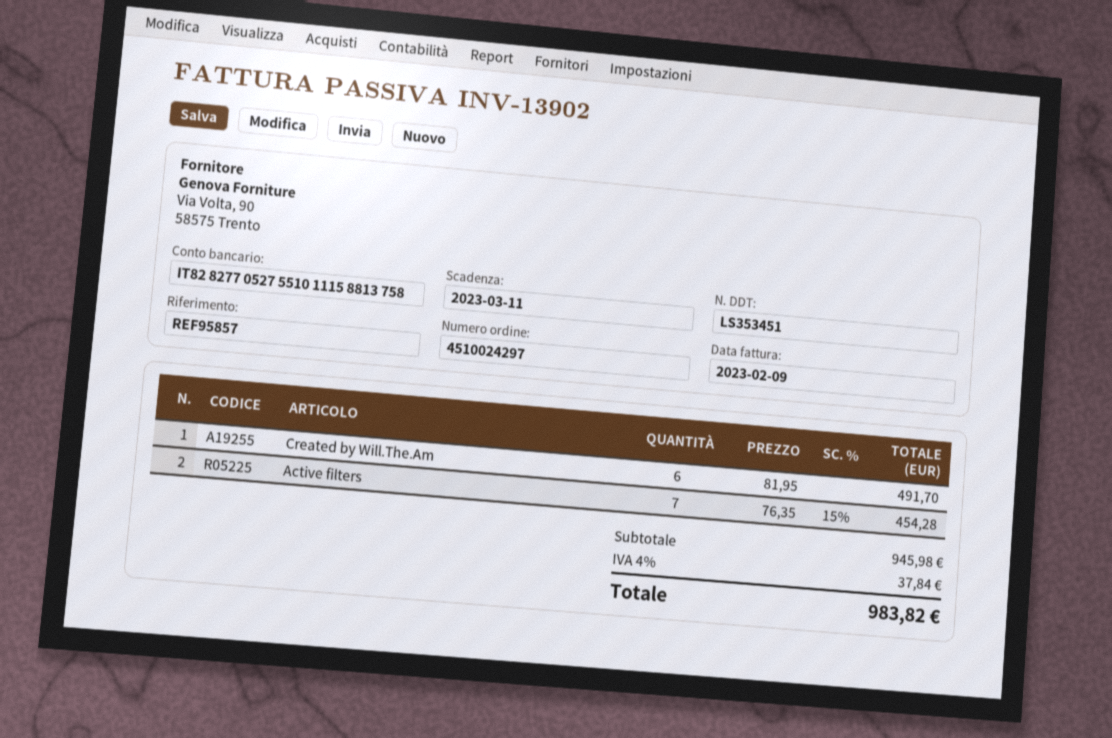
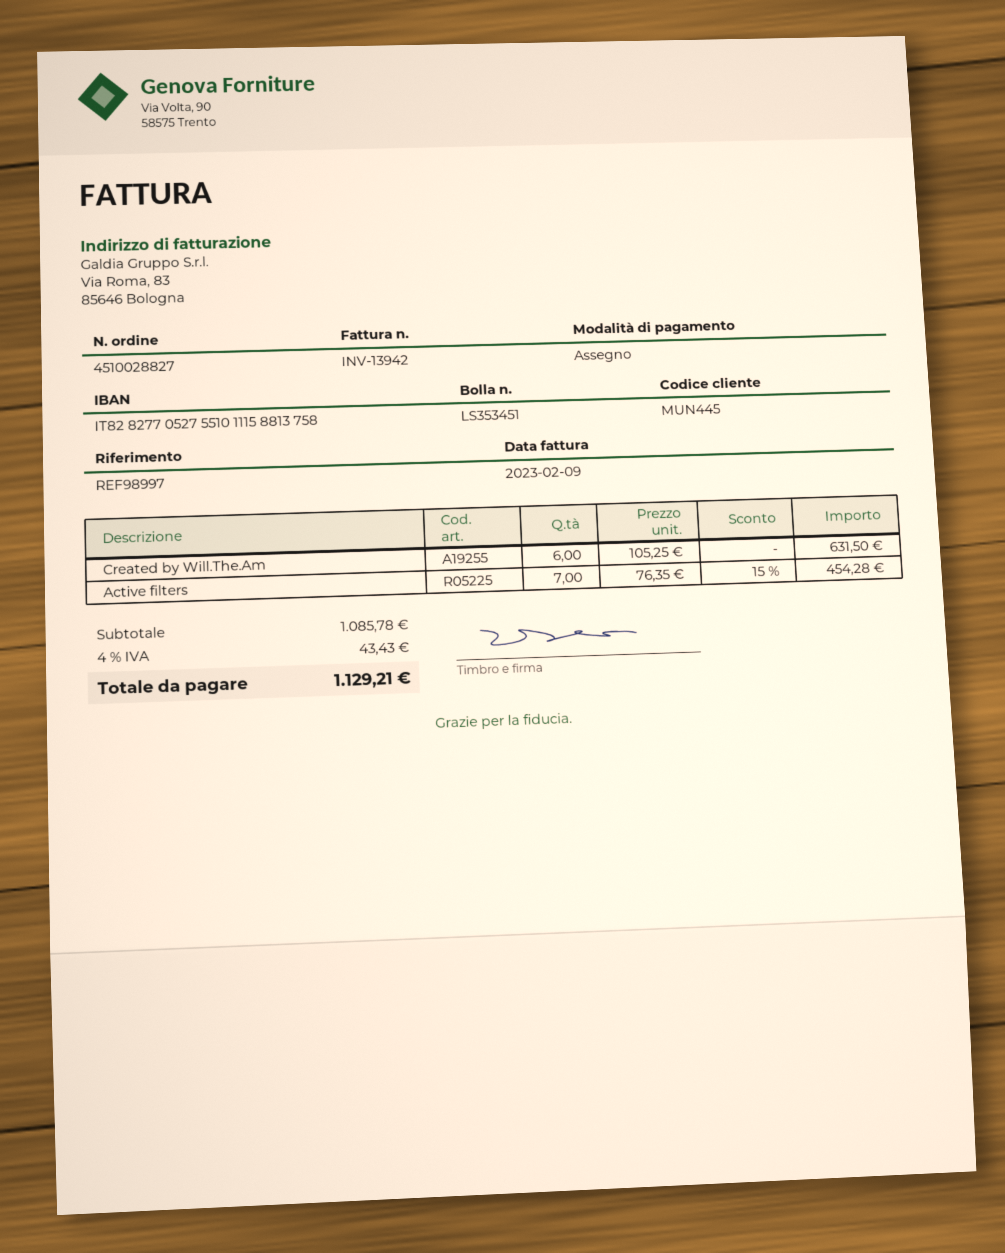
order number: 4510024297 -> 4510028827
invoice number: INV-13902 -> INV-13942
reference: REF95857 -> REF98997
Created by Will.The.Am: 6 x 81.95 = 491.70 -> 6 x 105.25 = 631.50
subtotal: 945.98 -> 1085.78
tax: 4% = 37.84 -> 4% = 43.43
total: 983.82 -> 1129.21

